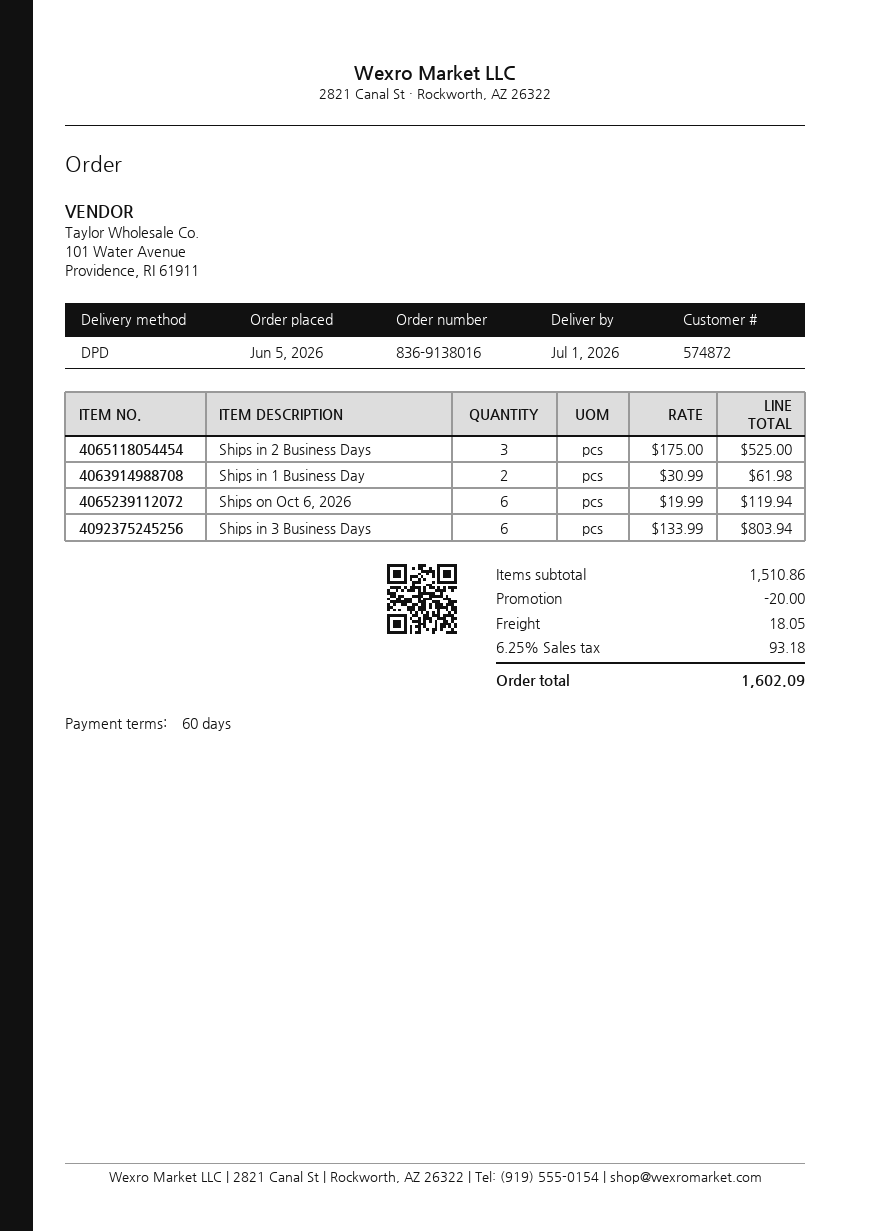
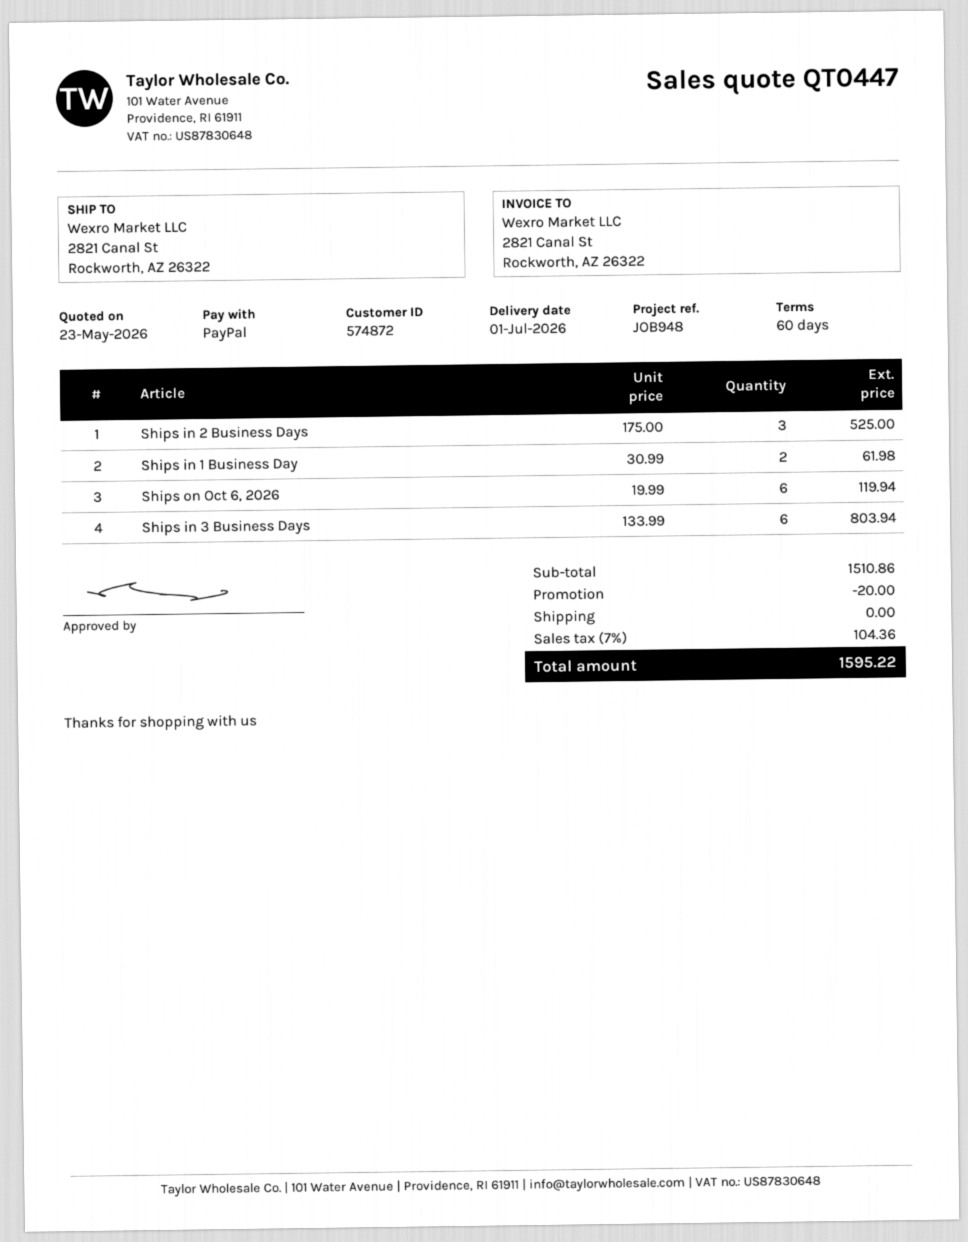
shipping: 18.05 -> 0.00
tax: 6.25% = 93.18 -> 7% = 104.36
total: 1602.09 -> 1595.22

